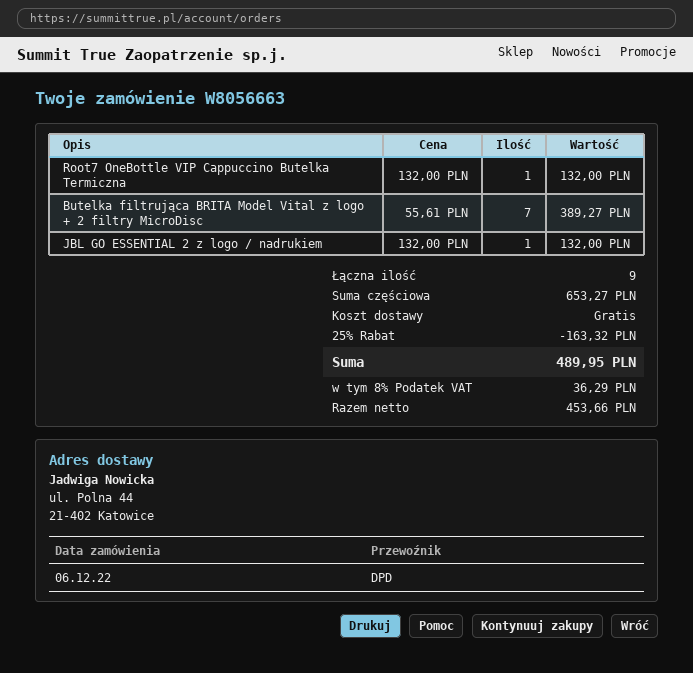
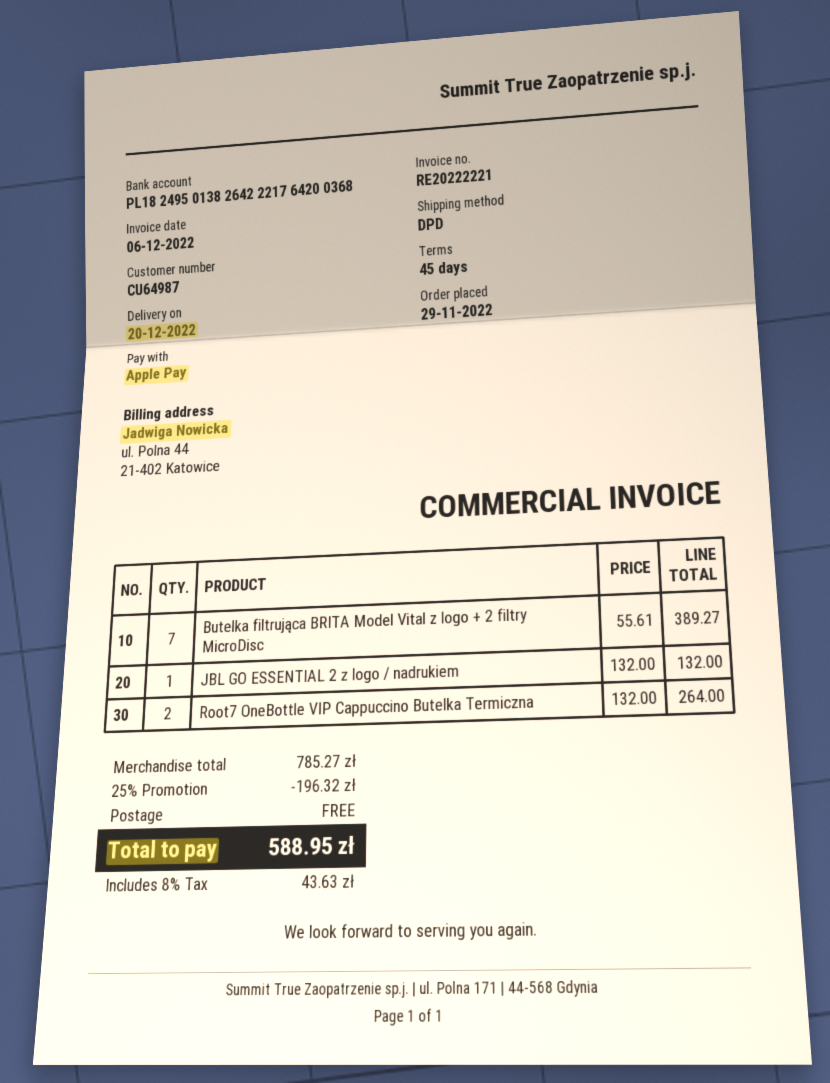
order date: 2022-12-06 -> 2022-11-29
Root7 OneBottle VIP Cappuccino Butelka Termiczna: 1 x 132.00 = 132.00 -> 2 x 132.00 = 264.00
subtotal: 653.27 -> 785.27
discount: 25% = 163.32 -> 25% = 196.32
tax: 8% = 36.29 -> 8% = 43.63
total: 489.95 -> 588.95

